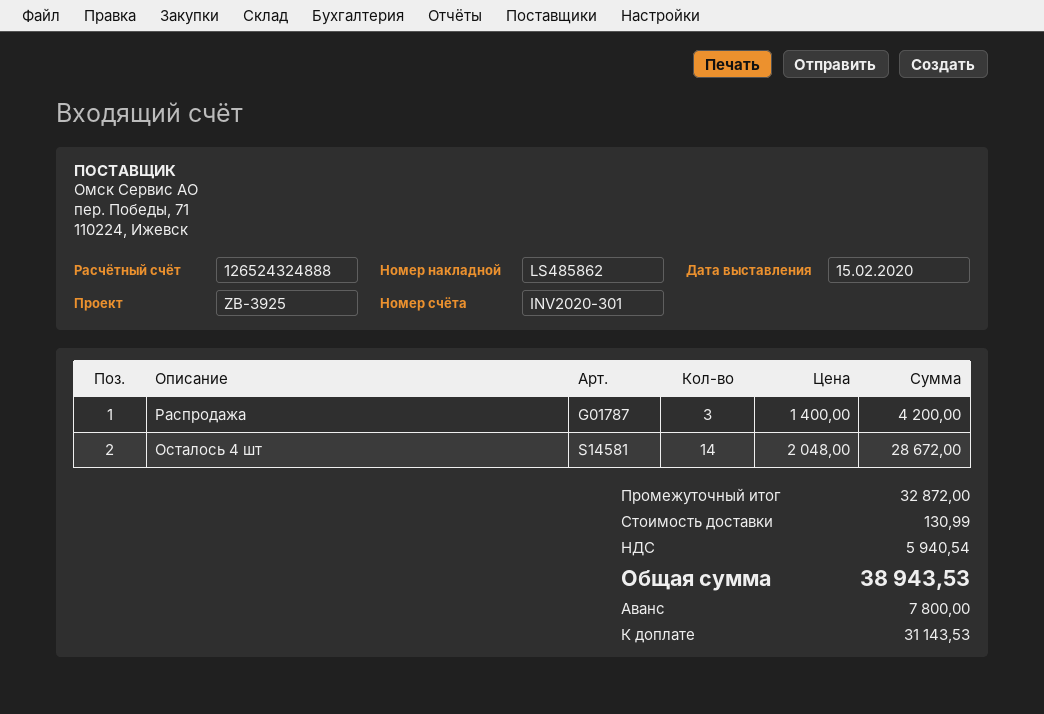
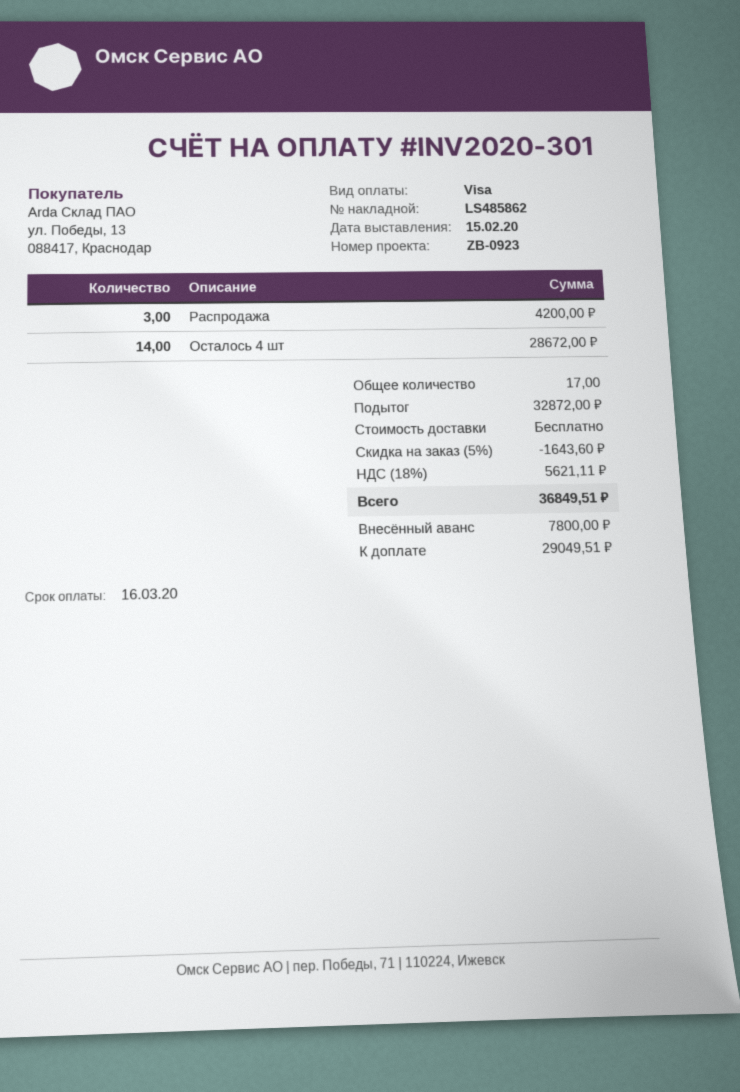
reference: ZB-3925 -> ZB-0923
discount: none -> 5% = 1643.60
shipping: 130.99 -> 0.00
tax: 5940.54 -> 5621.11
total: 38943.53 -> 36849.51
balance: 31143.53 -> 29049.51

